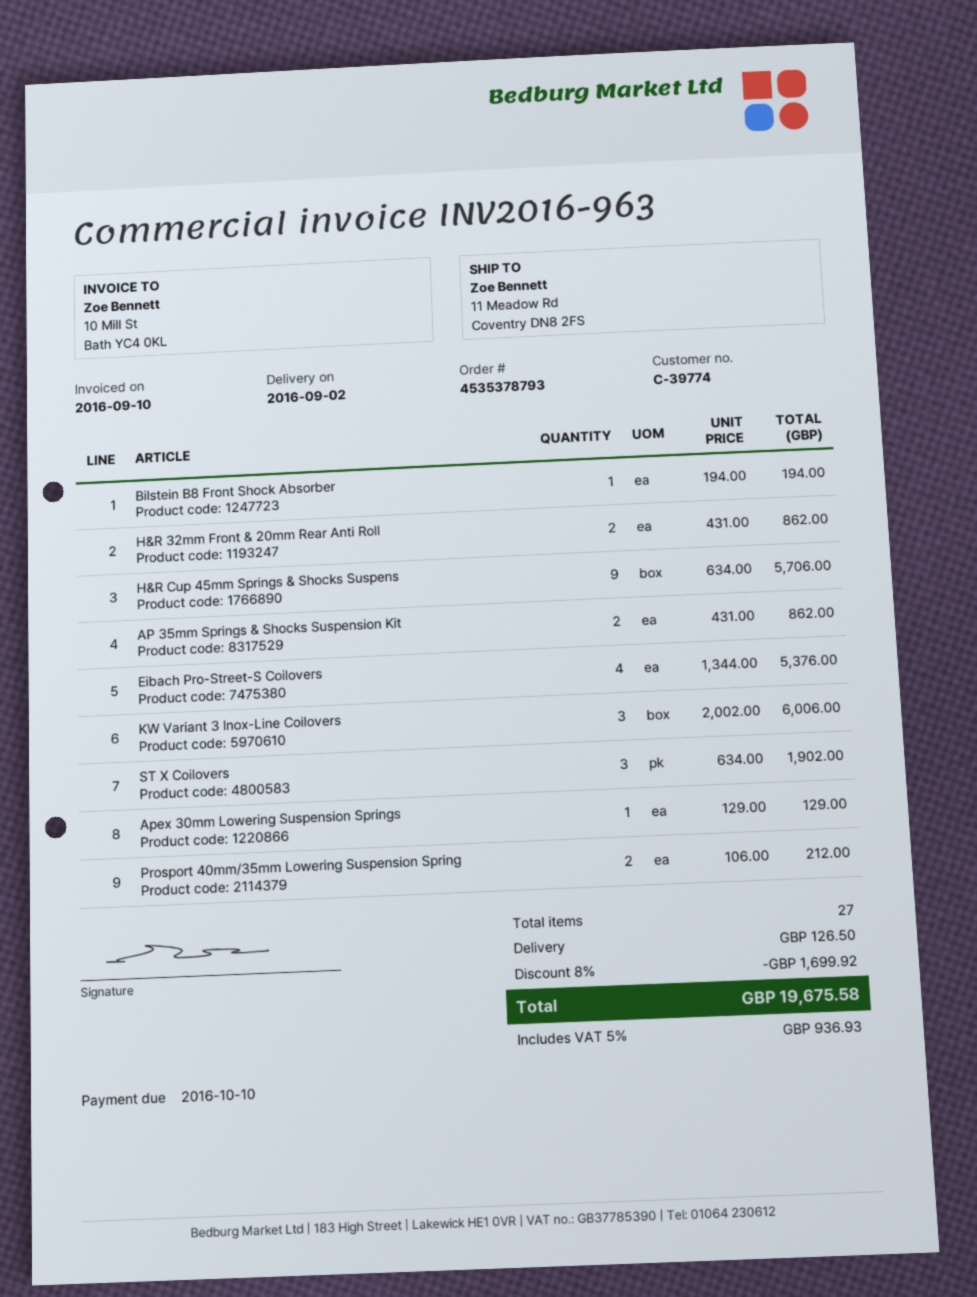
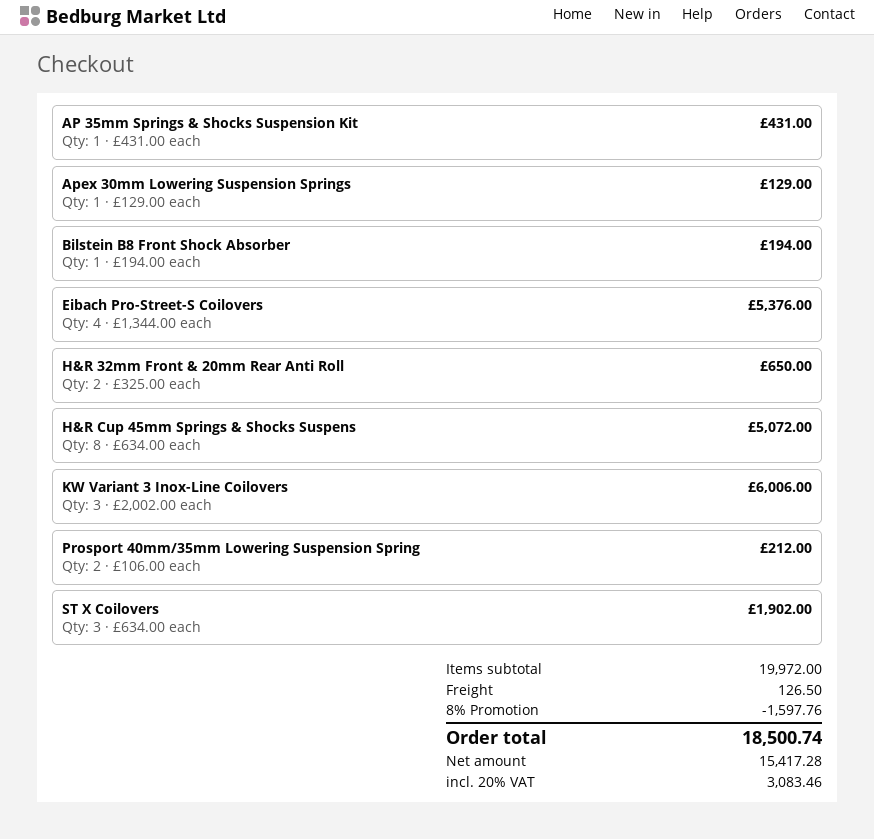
H&R 32mm Front & 20mm Rear Anti Roll: 2 x 431.00 = 862.00 -> 2 x 325.00 = 650.00
H&R Cup 45mm Springs & Shocks Suspens: 9 x 634.00 = 5706.00 -> 8 x 634.00 = 5072.00
AP 35mm Springs & Shocks Suspension Kit: 2 x 431.00 = 862.00 -> 1 x 431.00 = 431.00
discount: 8% = 1699.92 -> 8% = 1597.76
tax: 5% = 936.93 -> 20% = 3083.46
total: 19675.58 -> 18500.74

